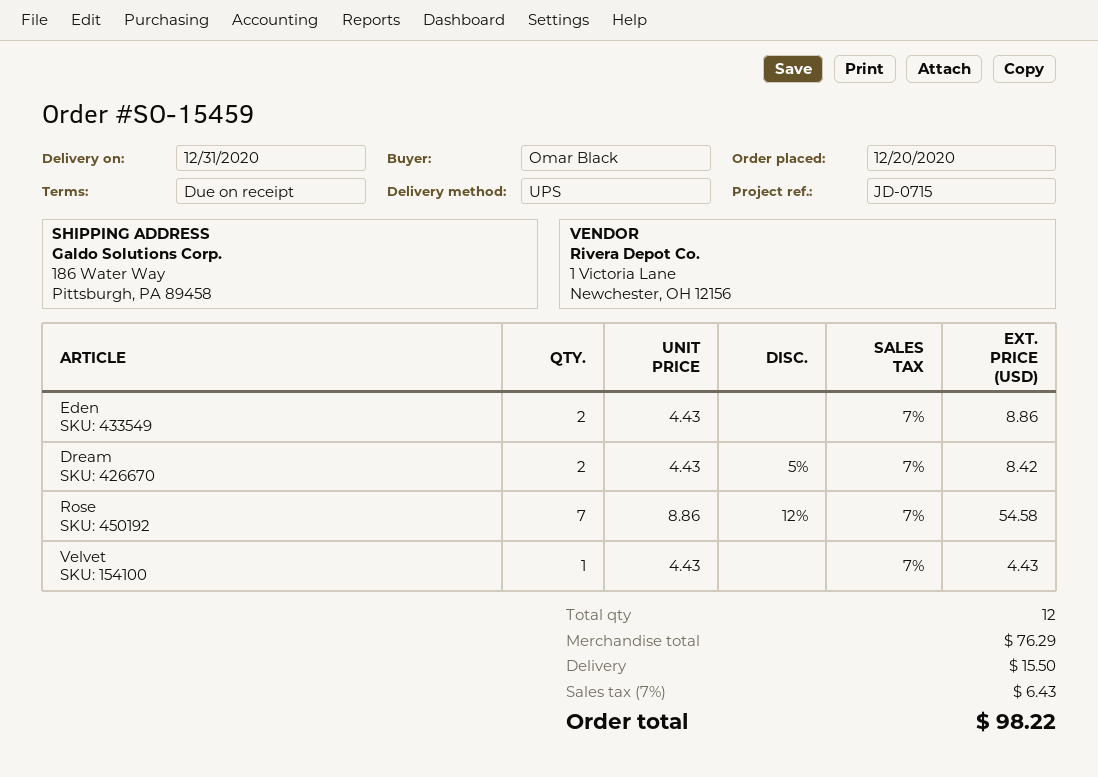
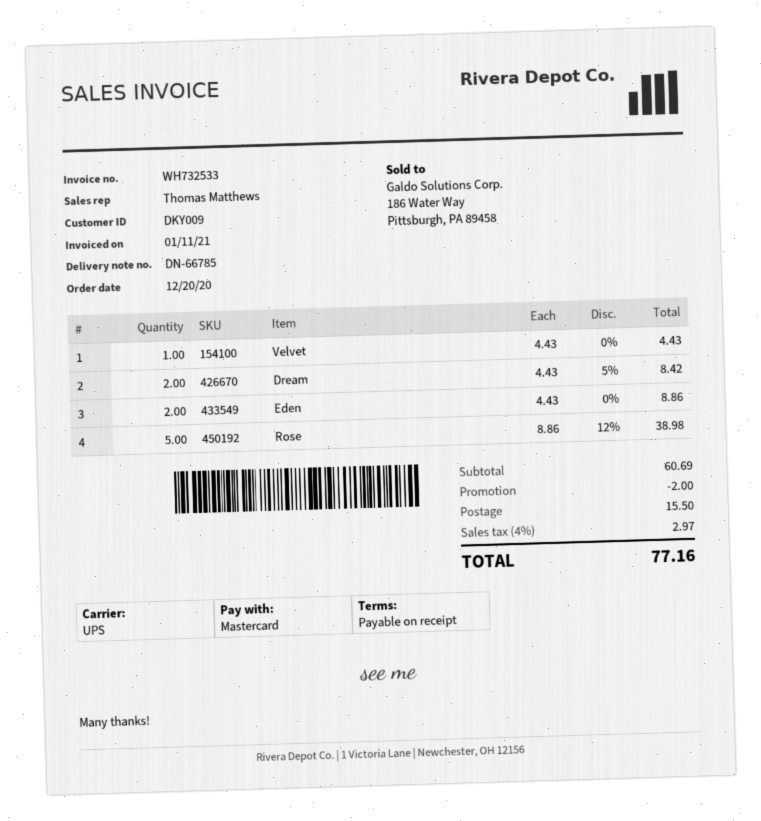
Rose: 7 x 8.86 - 12% = 54.58 -> 5 x 8.86 - 12% = 38.98
subtotal: 76.29 -> 60.69
discount: none -> 2.00
tax: 7% = 6.43 -> 4% = 2.97
total: 98.22 -> 77.16

